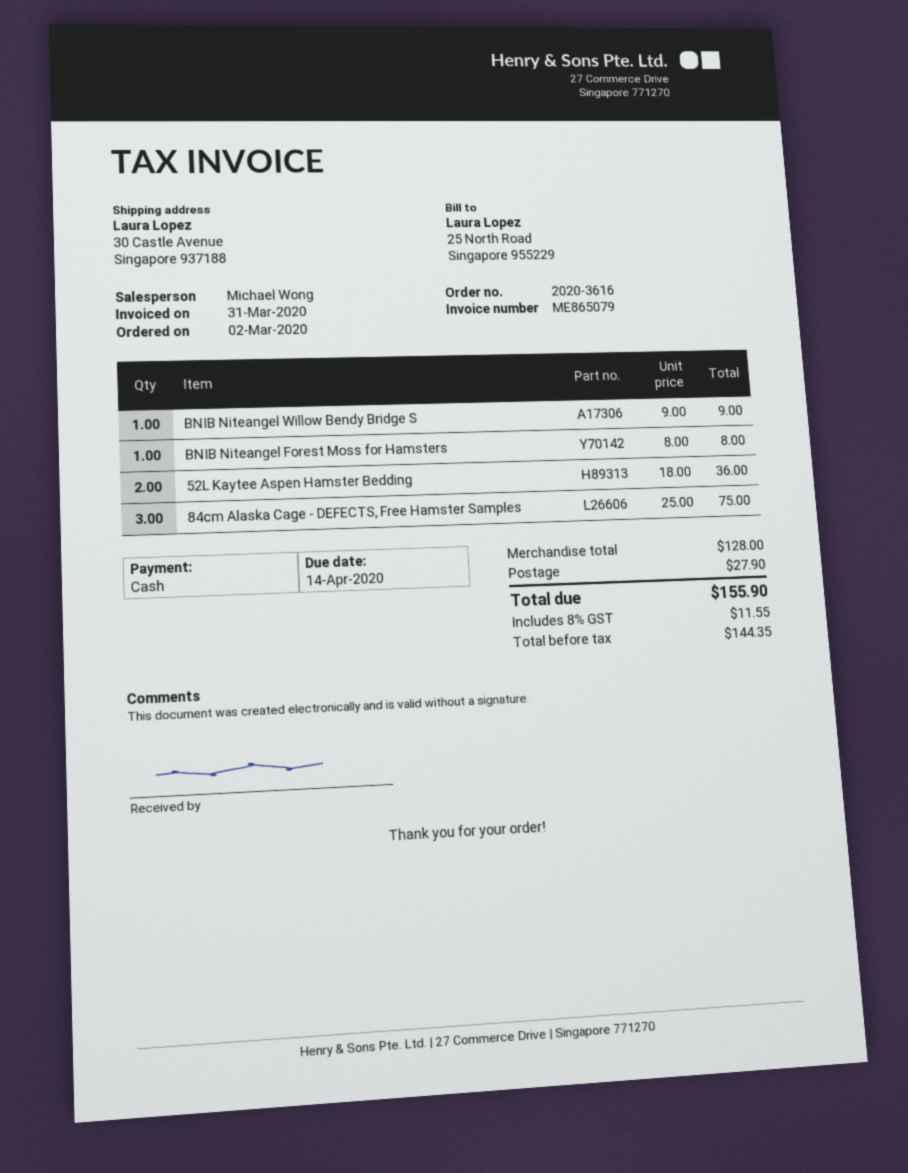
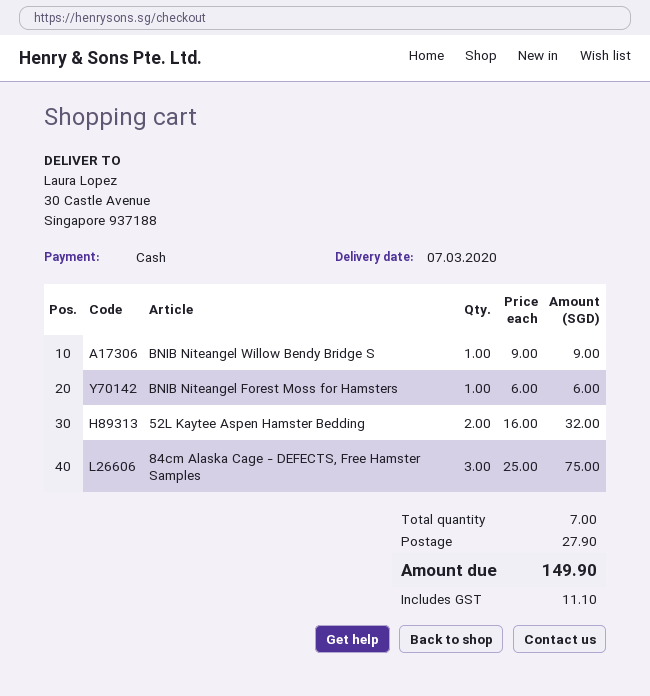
BNIB Niteangel Forest Moss for Hamsters: 1 x 8.00 = 8.00 -> 1 x 6.00 = 6.00
52L Kaytee Aspen Hamster Bedding: 2 x 18.00 = 36.00 -> 2 x 16.00 = 32.00
tax: 11.55 -> 11.10
total: 155.90 -> 149.90

